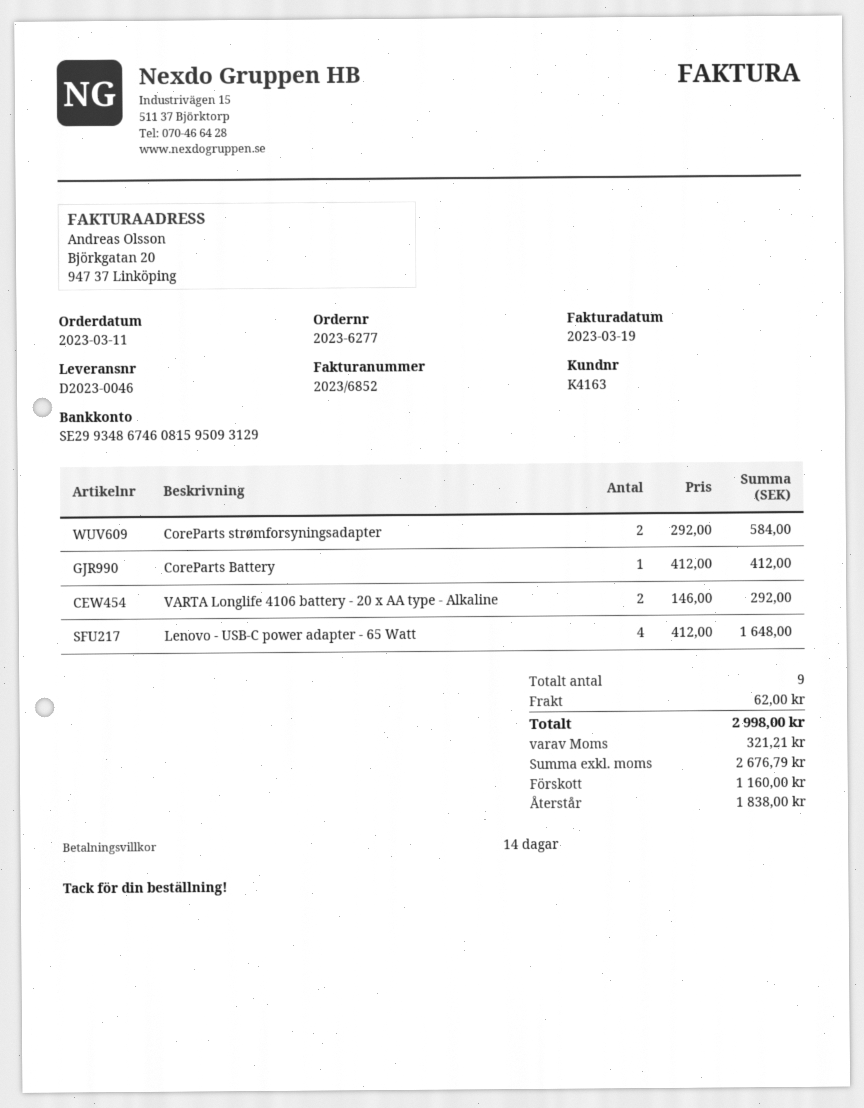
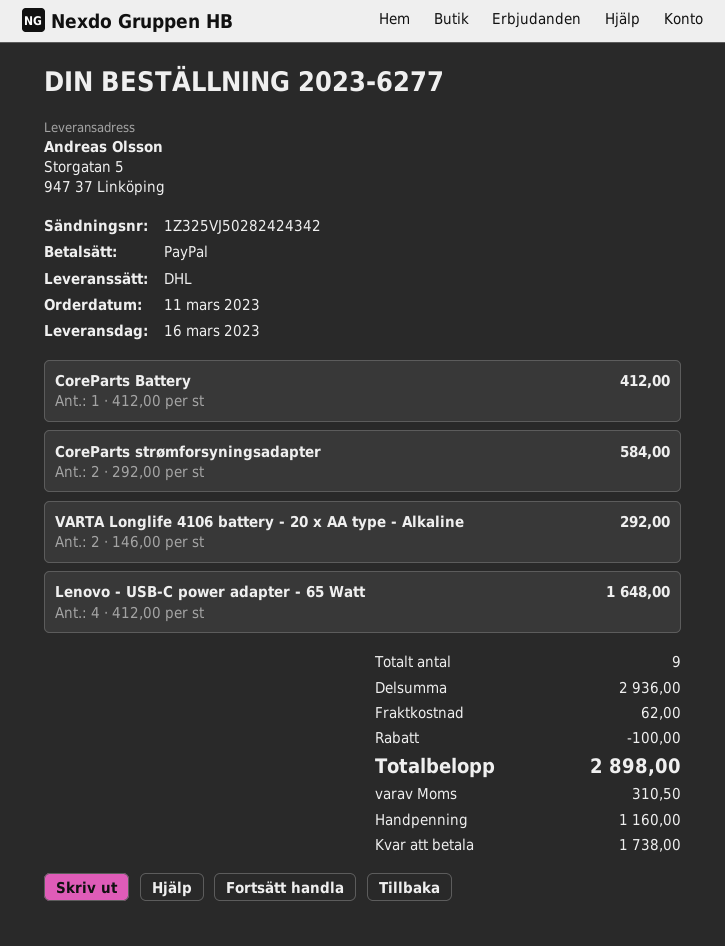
discount: none -> 100.00
tax: 321.21 -> 310.50
total: 2998.00 -> 2898.00
balance: 1838.00 -> 1738.00

